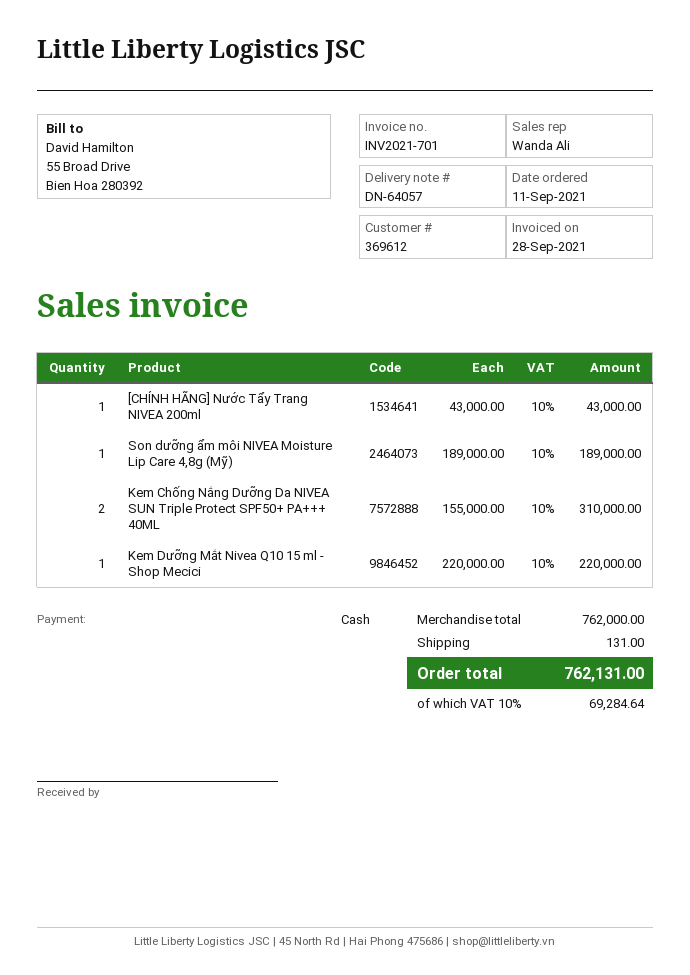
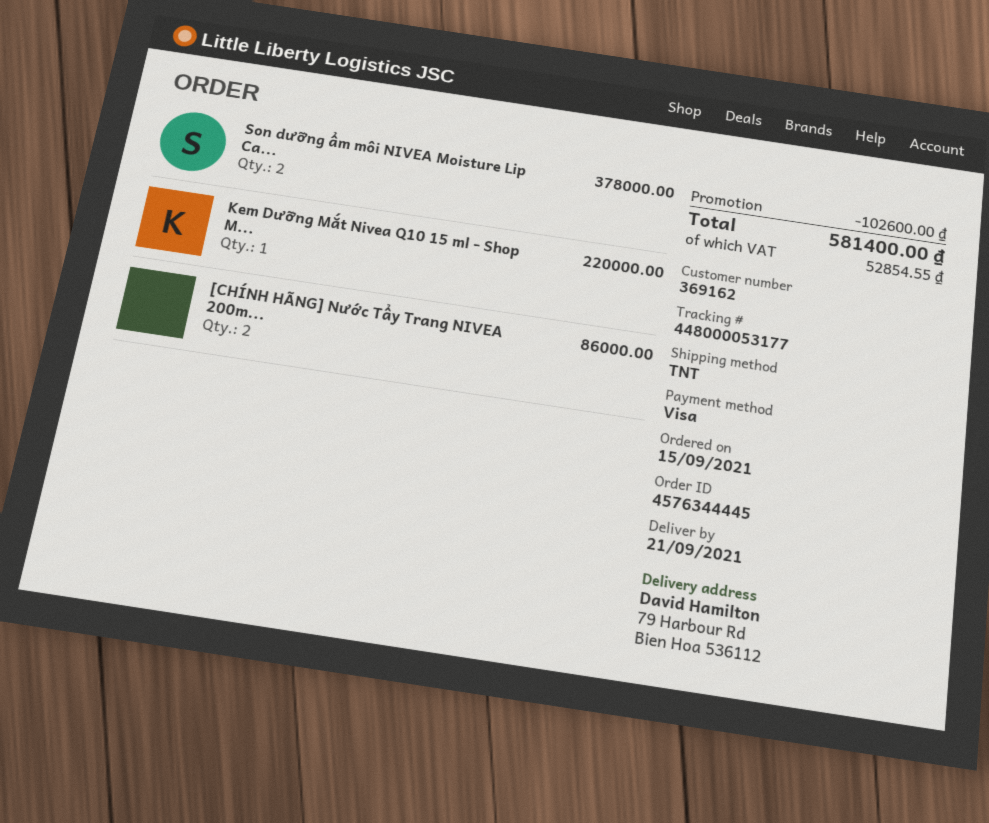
order date: 2021-09-11 -> 2021-09-15
customer number: 369612 -> 369162
payment method: cash -> Visa
[CHÍNH HÃNG] Nước Tẩy Trang NIVEA 200ml: 1 for 43000.00 -> 2 for 86000.00
Son dưỡng ẩm môi NIVEA Moisture Lip Care 4,8g (Mỹ): 1 for 189000.00 -> 2 for 378000.00
Kem Chống Nắng Dưỡng Da NIVEA SUN Triple Protect SPF50+ PA+++ 40ML: 2 for 310000.00 -> none
discount: none -> 102600.00
shipping: 131.00 -> none
tax: 69284.64 -> 52854.55
total: 762131.00 -> 581400.00

